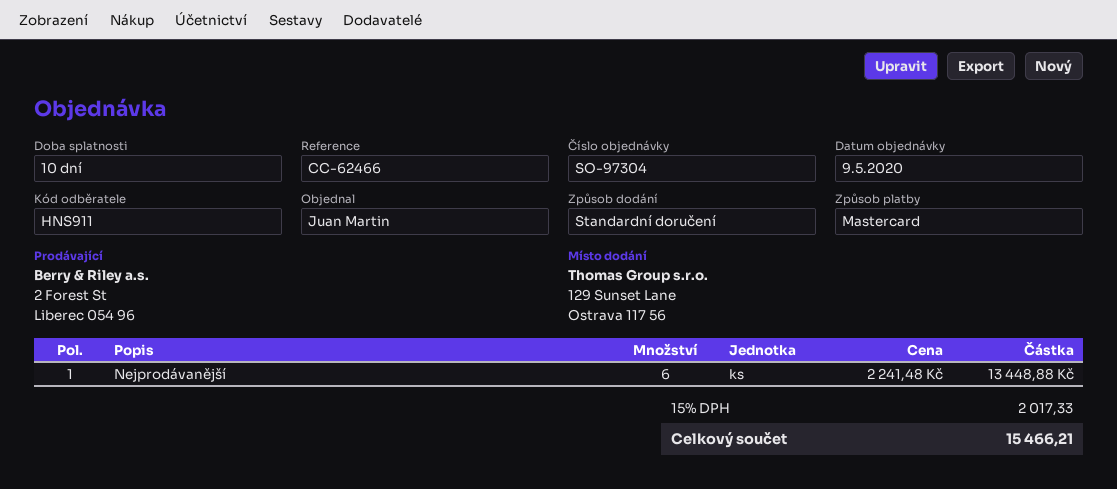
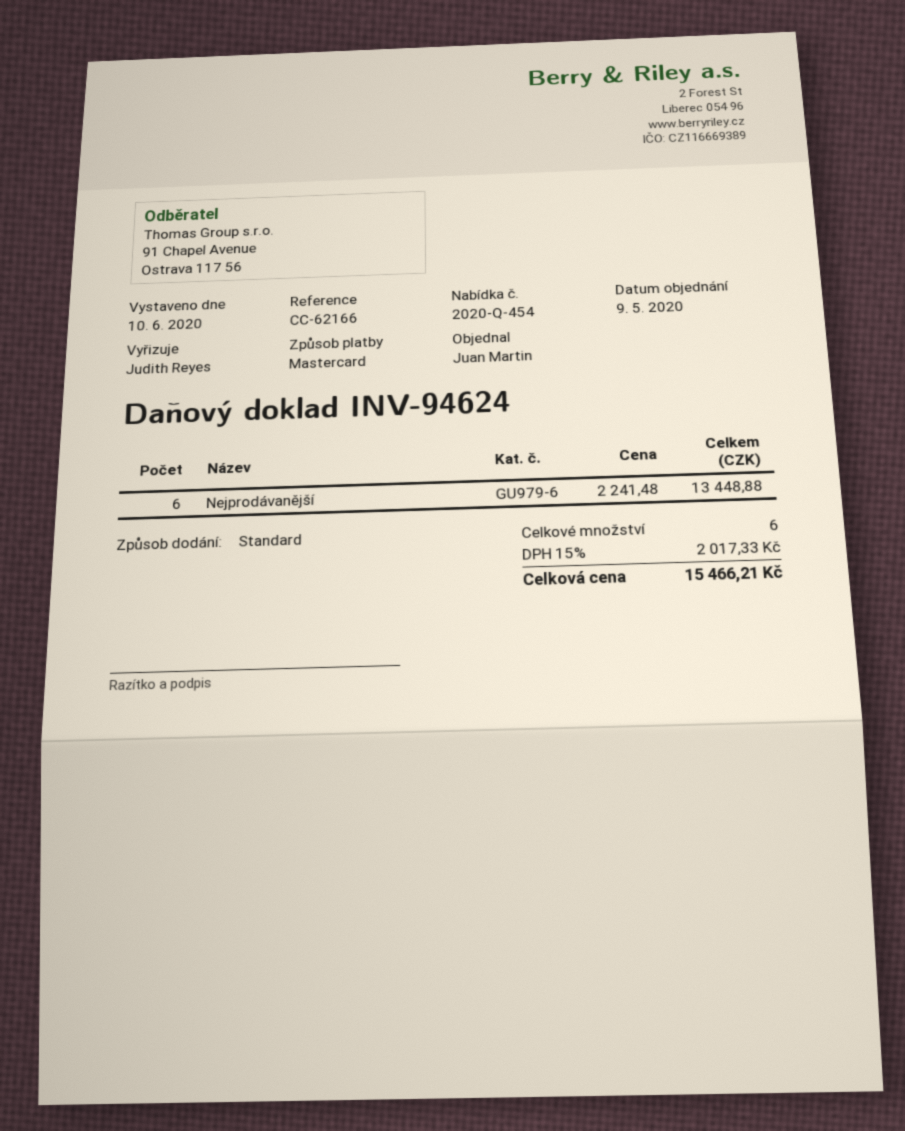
reference: CC-62466 -> CC-62166

